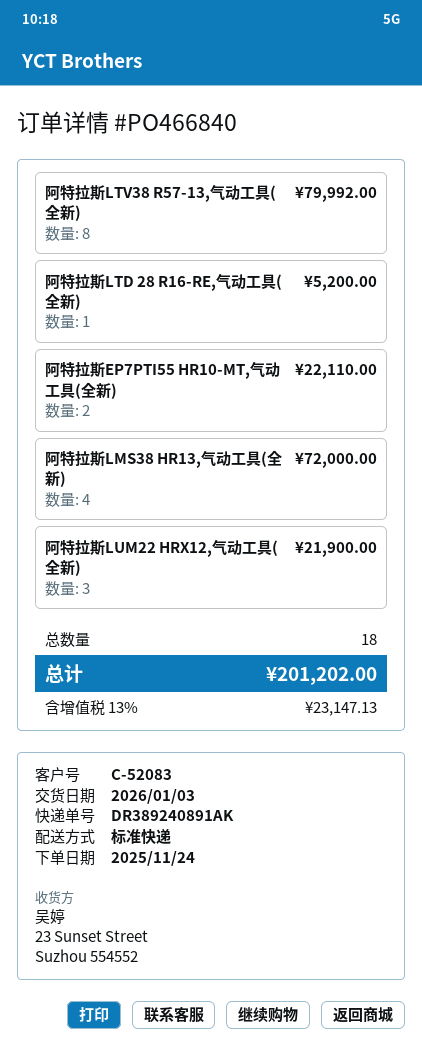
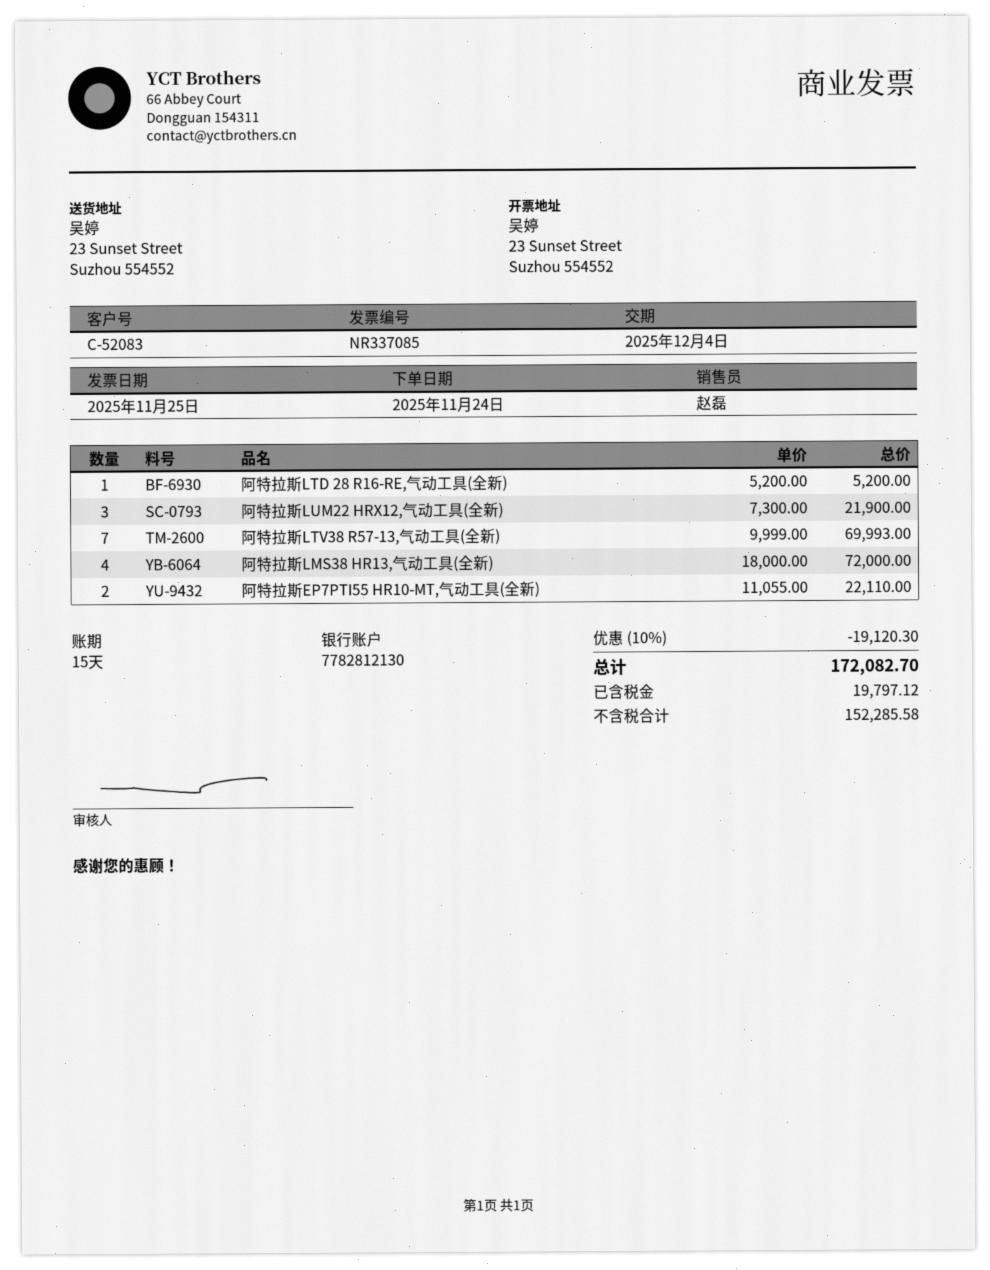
delivery date: 2026-01-03 -> 2025-12-04
阿特拉斯LTV38 R57-13,气动工具(全新): 8 for 79992.00 -> 7 for 69993.00
discount: none -> 10% = 19120.30
tax: 23147.13 -> 19797.12
total: 201202.00 -> 172082.70

